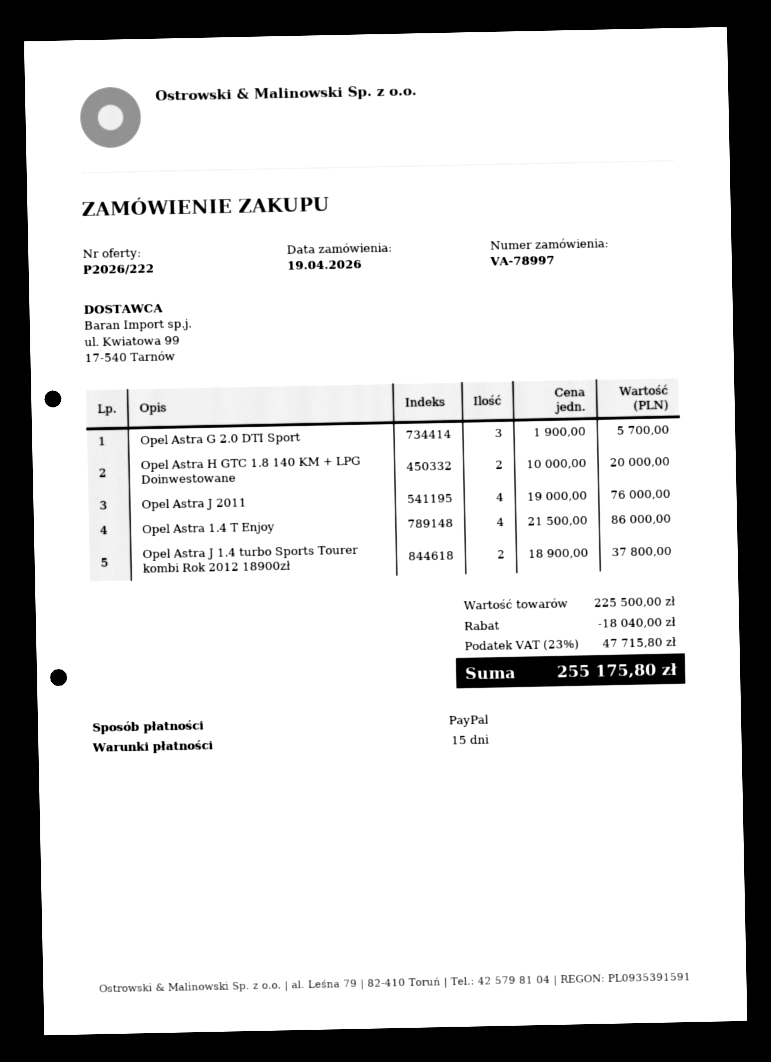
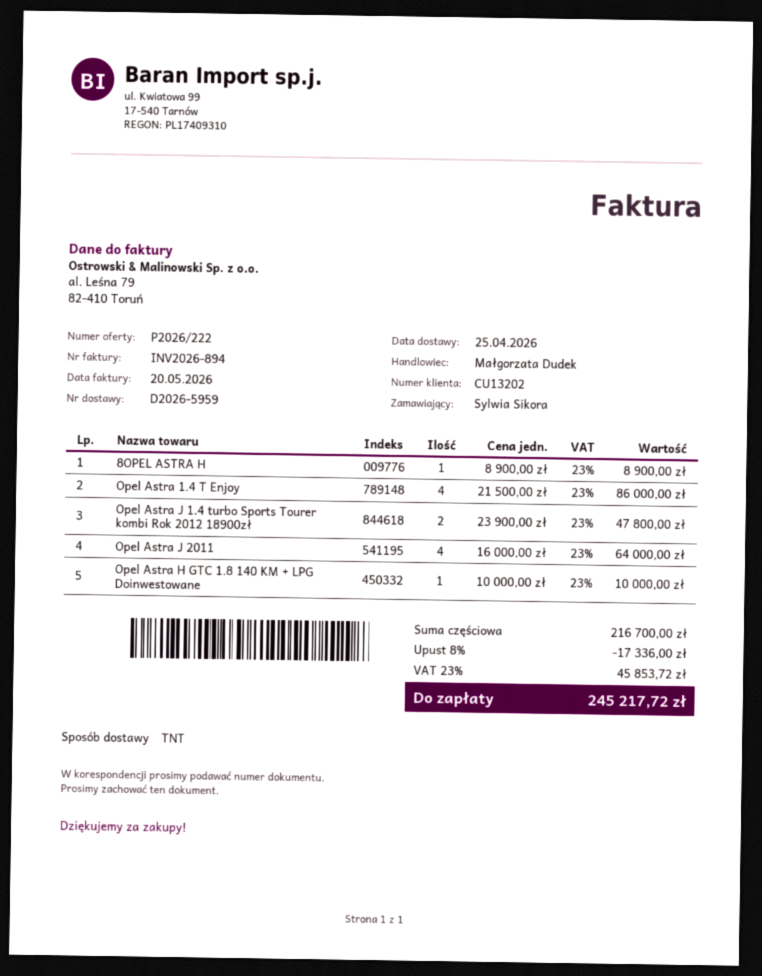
Opel Astra G 2.0 DTI Sport: 3 x 1900.00 = 5700.00 -> none
Opel Astra H GTC 1.8 140 KM + LPG Doinwestowane: 2 x 10000.00 = 20000.00 -> 1 x 10000.00 = 10000.00
Opel Astra J 2011: 4 x 19000.00 = 76000.00 -> 4 x 16000.00 = 64000.00
Opel Astra J 1.4 turbo Sports Tourer kombi Rok 2012 18900zł: 2 x 18900.00 = 37800.00 -> 2 x 23900.00 = 47800.00
8OPEL ASTRA H: none -> 1 x 8900.00 = 8900.00
subtotal: 225500.00 -> 216700.00
discount: 18040.00 -> 17336.00
tax: 23% = 47715.80 -> 23% = 45853.72
total: 255175.80 -> 245217.72

